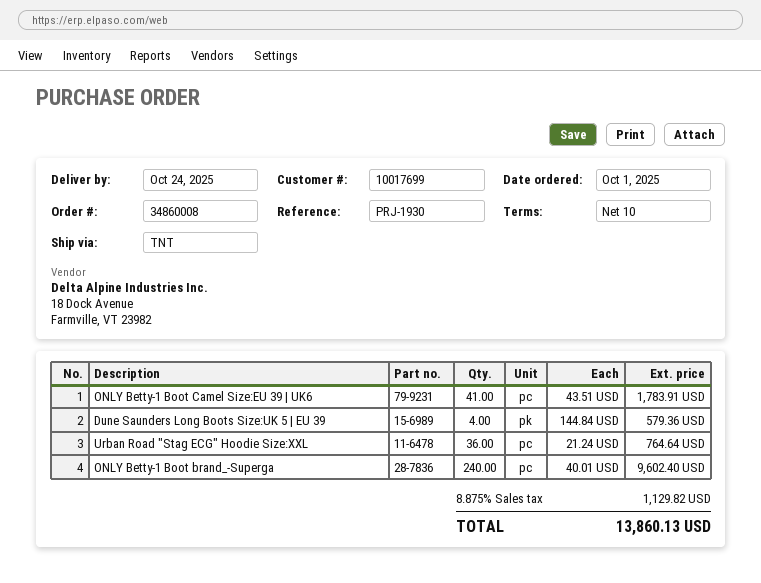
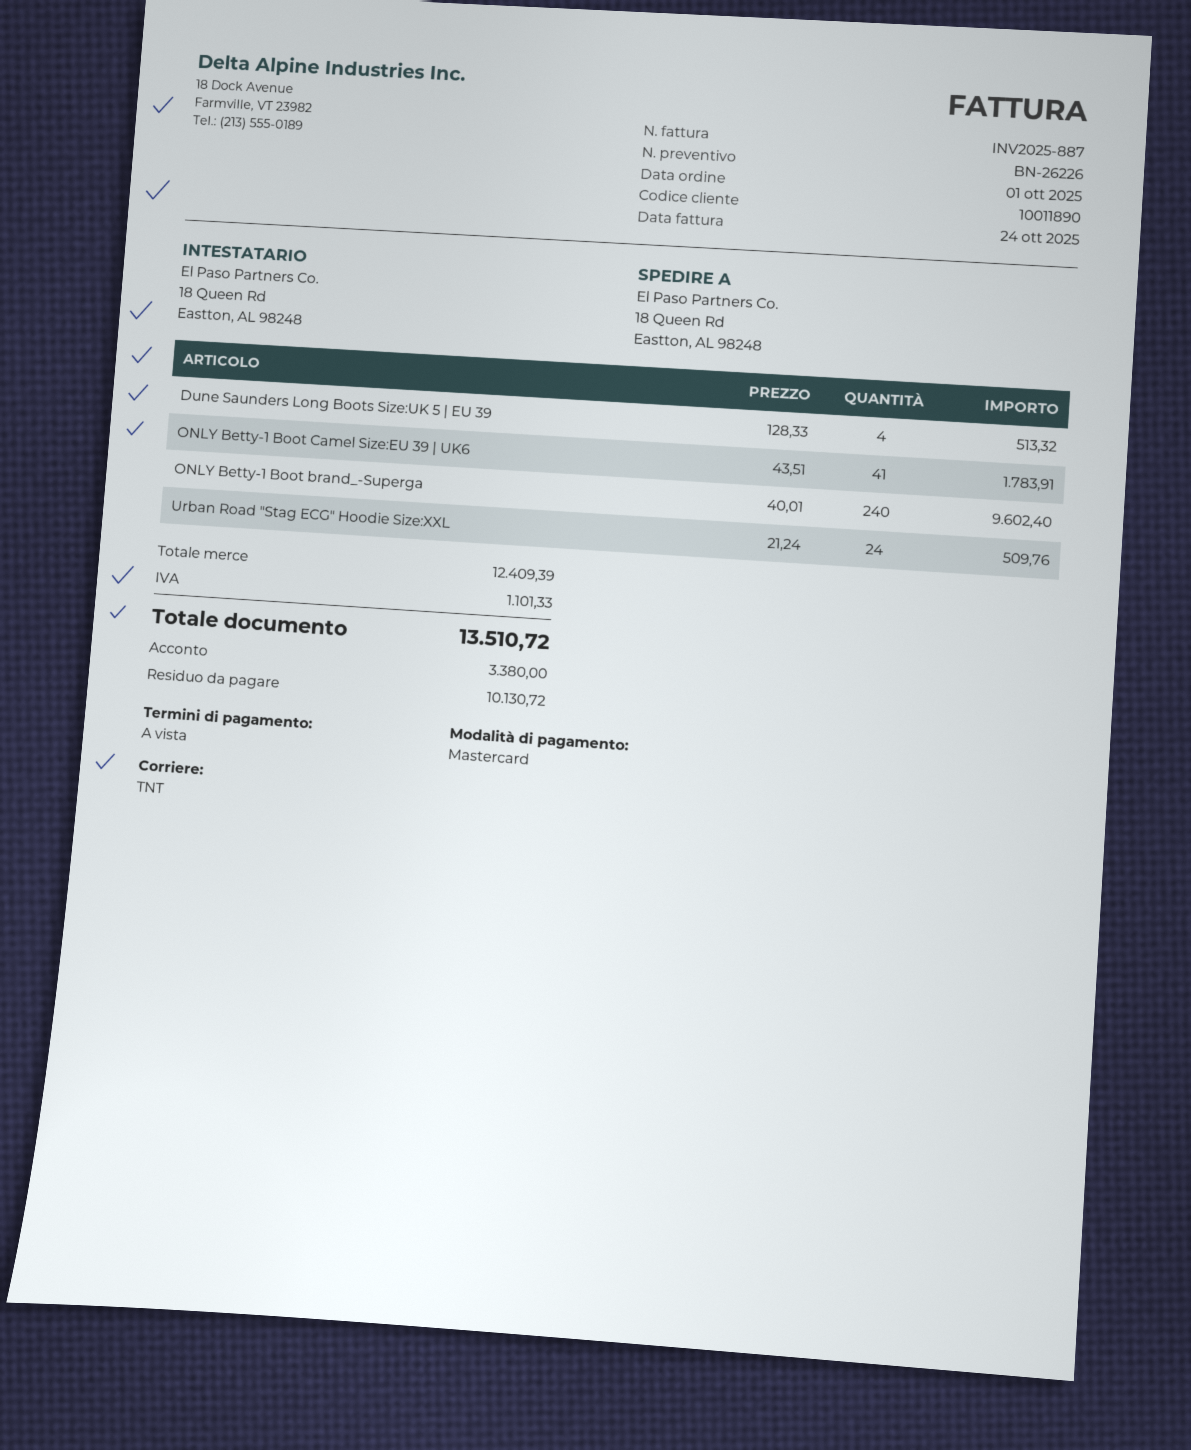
payment terms: 10 days -> on receipt
customer number: 10017699 -> 10011890
Dune Saunders Long Boots Size:UK 5 | EU 39: 4 x 144.84 = 579.36 -> 4 x 128.33 = 513.32
Urban Road "Stag ECG" Hoodie Size:XXL: 36 x 21.24 = 764.64 -> 24 x 21.24 = 509.76
tax: 1129.82 -> 1101.33
total: 13860.13 -> 13510.72

